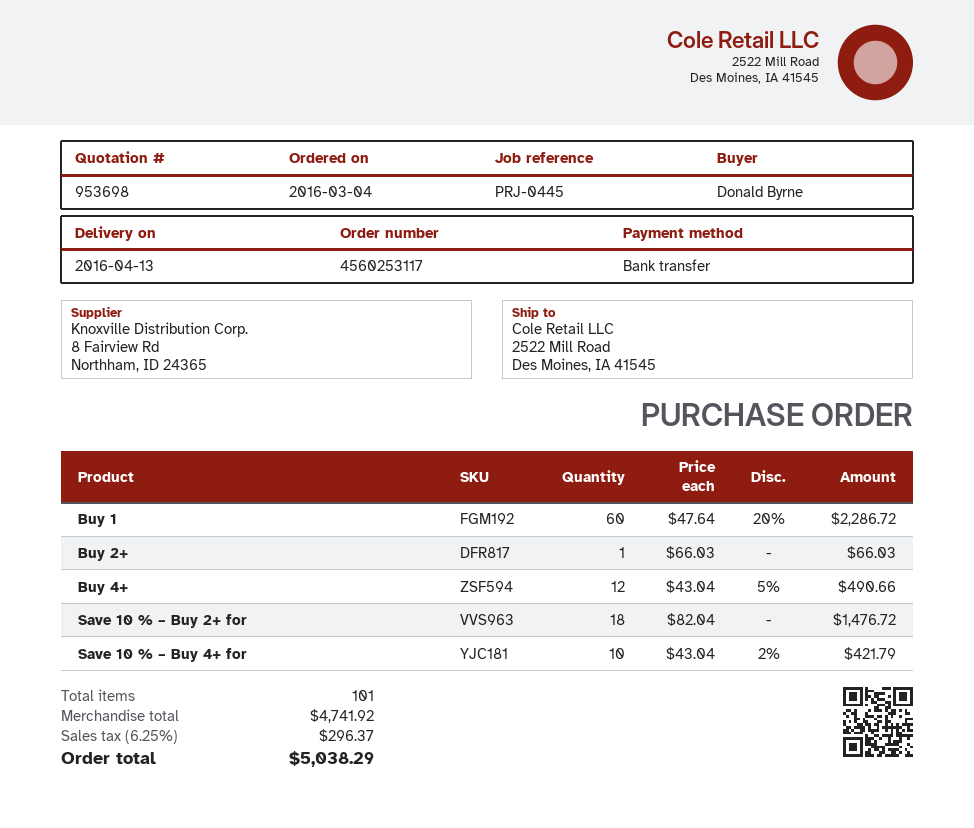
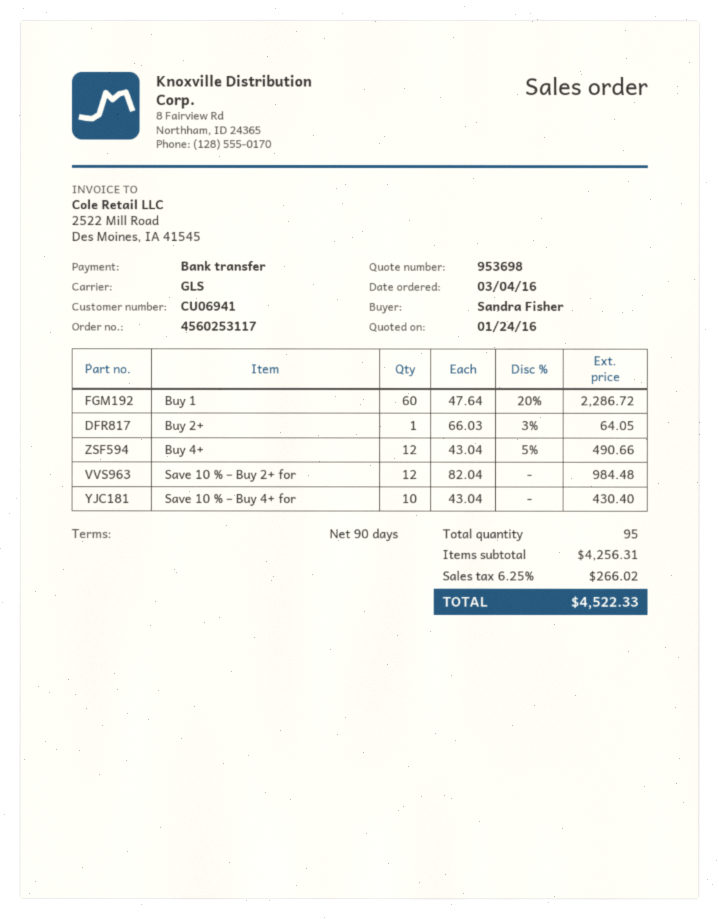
ordered by: Donald Byrne -> Sandra Fisher
Buy 2+: 1 x 66.03 = 66.03 -> 1 x 66.03 - 3% = 64.05
Save 10 % – Buy 2+ for: 18 x 82.04 = 1476.72 -> 12 x 82.04 = 984.48
Save 10 % – Buy 4+ for: 10 x 43.04 - 2% = 421.79 -> 10 x 43.04 = 430.40
total quantity: 101 -> 95
subtotal: 4741.92 -> 4256.31
tax: 6.25% = 296.37 -> 6.25% = 266.02
total: 5038.29 -> 4522.33

